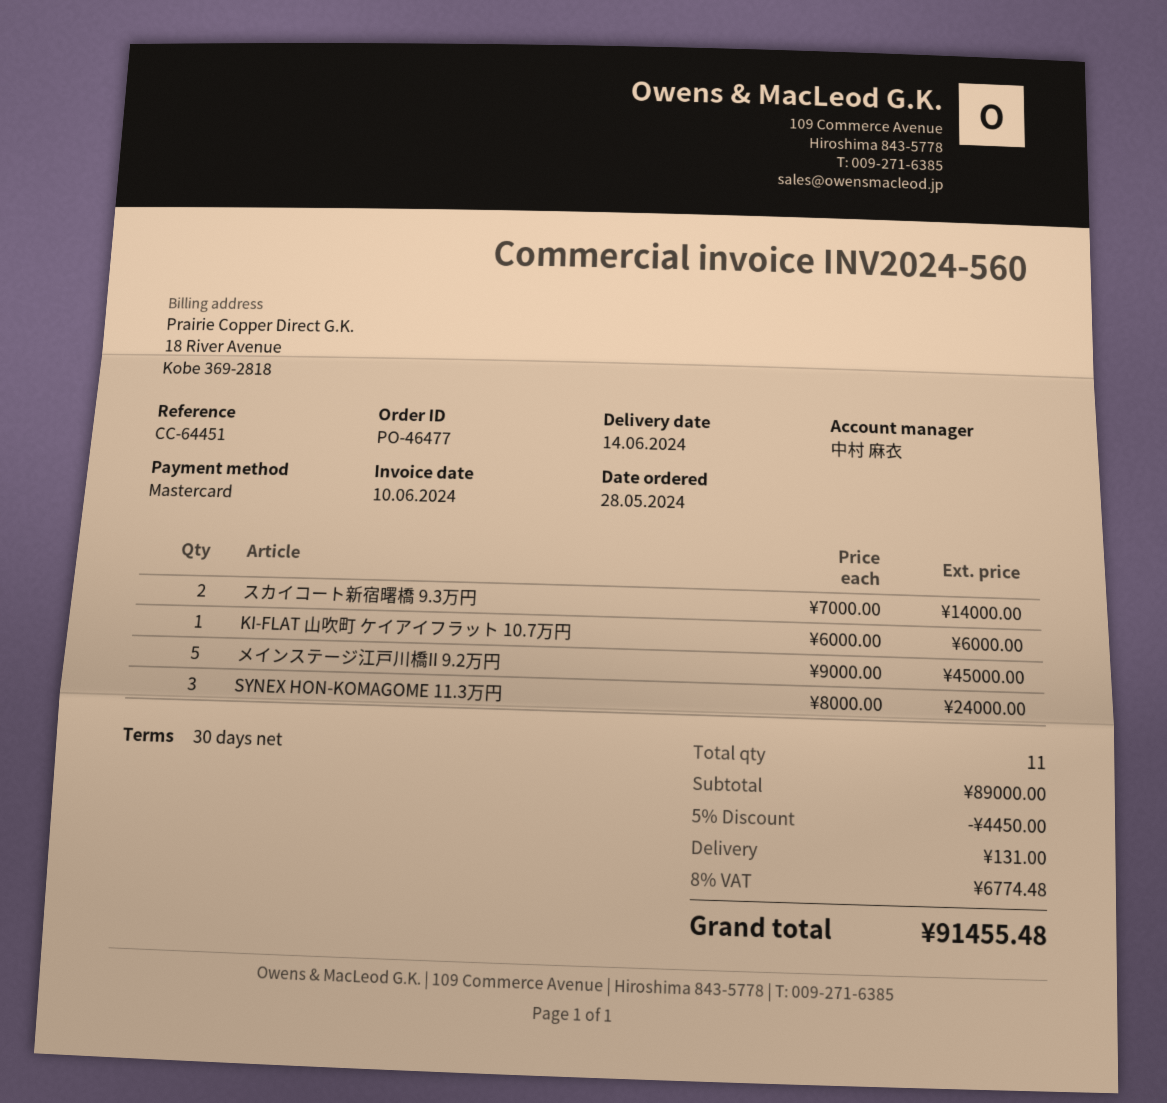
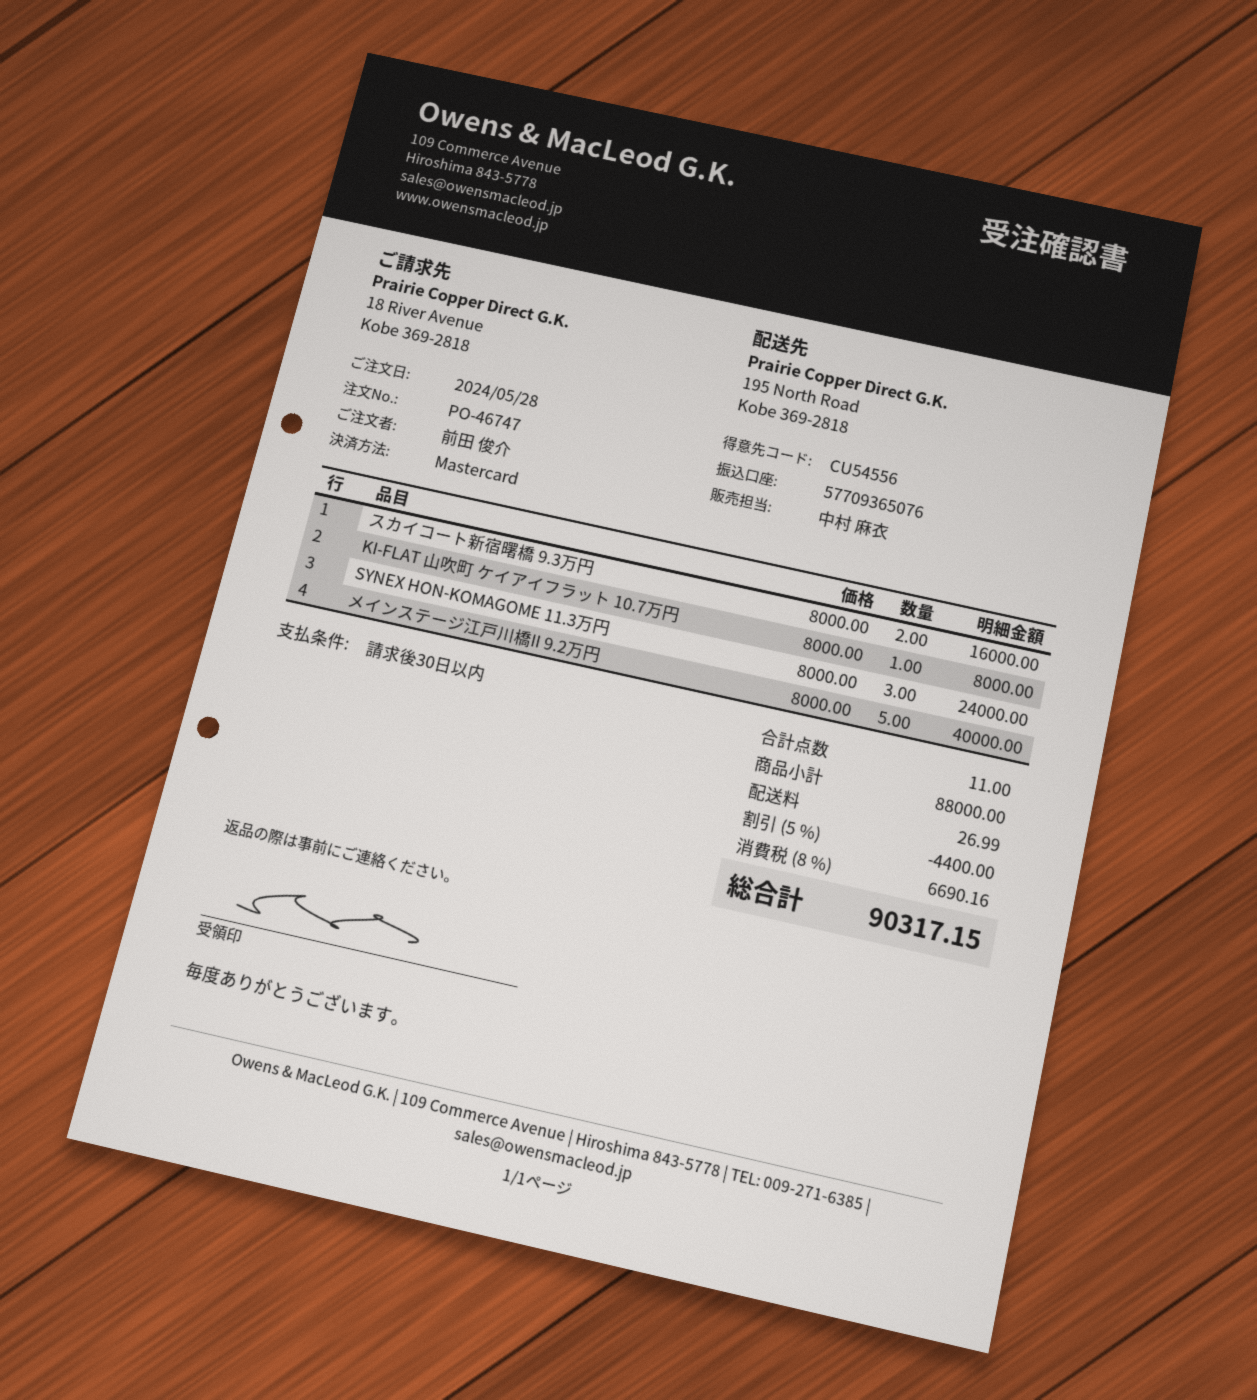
order number: PO-46477 -> PO-46747
スカイコート新宿曙橋 9.3万円: 2 x 7000.00 = 14000.00 -> 2 x 8000.00 = 16000.00
KI-FLAT 山吹町 ケイアイフラット 10.7万円: 1 x 6000.00 = 6000.00 -> 1 x 8000.00 = 8000.00
メインステージ江戸川橋II 9.2万円: 5 x 9000.00 = 45000.00 -> 5 x 8000.00 = 40000.00
subtotal: 89000.00 -> 88000.00
discount: 5% = 4450.00 -> 5% = 4400.00
shipping: 131.00 -> 26.99
tax: 8% = 6774.48 -> 8% = 6690.16
total: 91455.48 -> 90317.15

